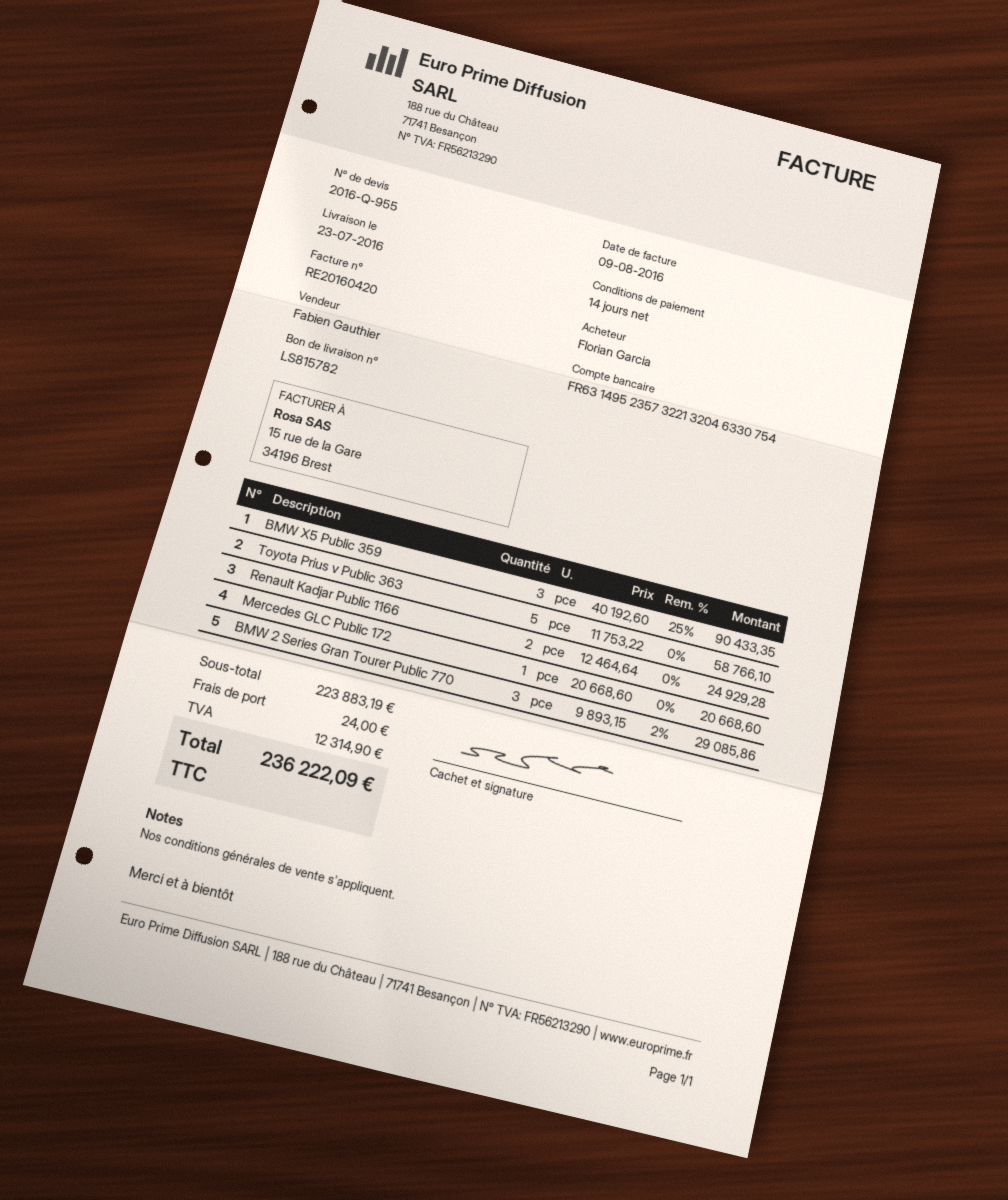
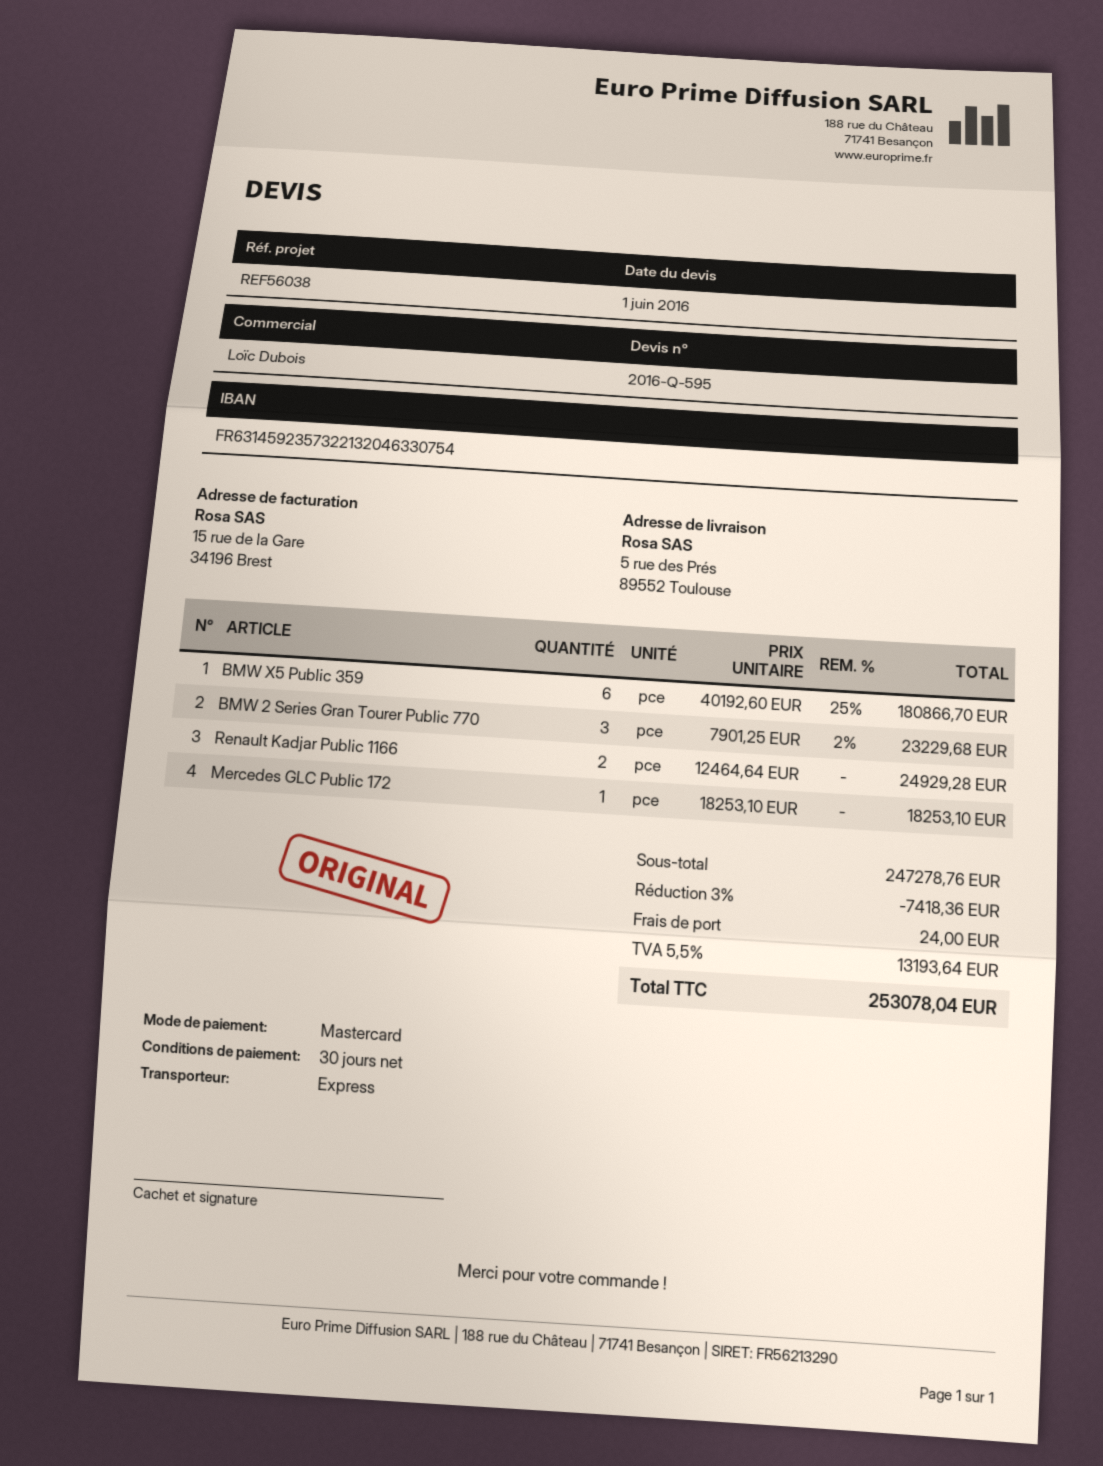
quote number: 2016-Q-955 -> 2016-Q-595
payment terms: 14 days -> 30 days
sales rep: Fabien Gauthier -> Loïc Dubois
bank account: FR6314952357322132046330754 -> FR6314592357322132046330754
BMW X5 Public 359: 3 x 40192.60 - 25% = 90433.35 -> 6 x 40192.60 - 25% = 180866.70
Toyota Prius v Public 363: 5 x 11753.22 = 58766.10 -> none
Mercedes GLC Public 172: 1 x 20668.60 = 20668.60 -> 1 x 18253.10 = 18253.10
BMW 2 Series Gran Tourer Public 770: 3 x 9893.15 - 2% = 29085.86 -> 3 x 7901.25 - 2% = 23229.68
subtotal: 223883.19 -> 247278.76
discount: none -> 3% = 7418.36
tax: 12314.90 -> 13193.64
total: 236222.09 -> 253078.04

